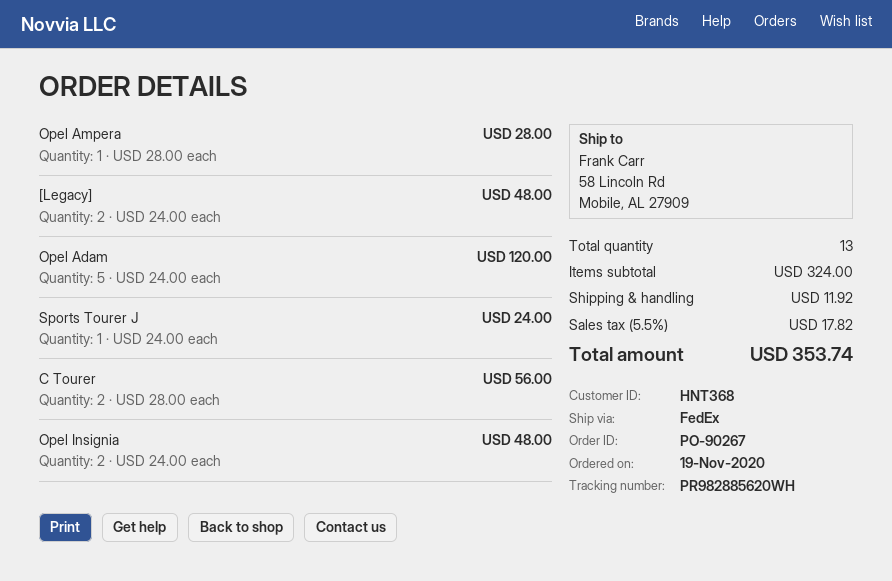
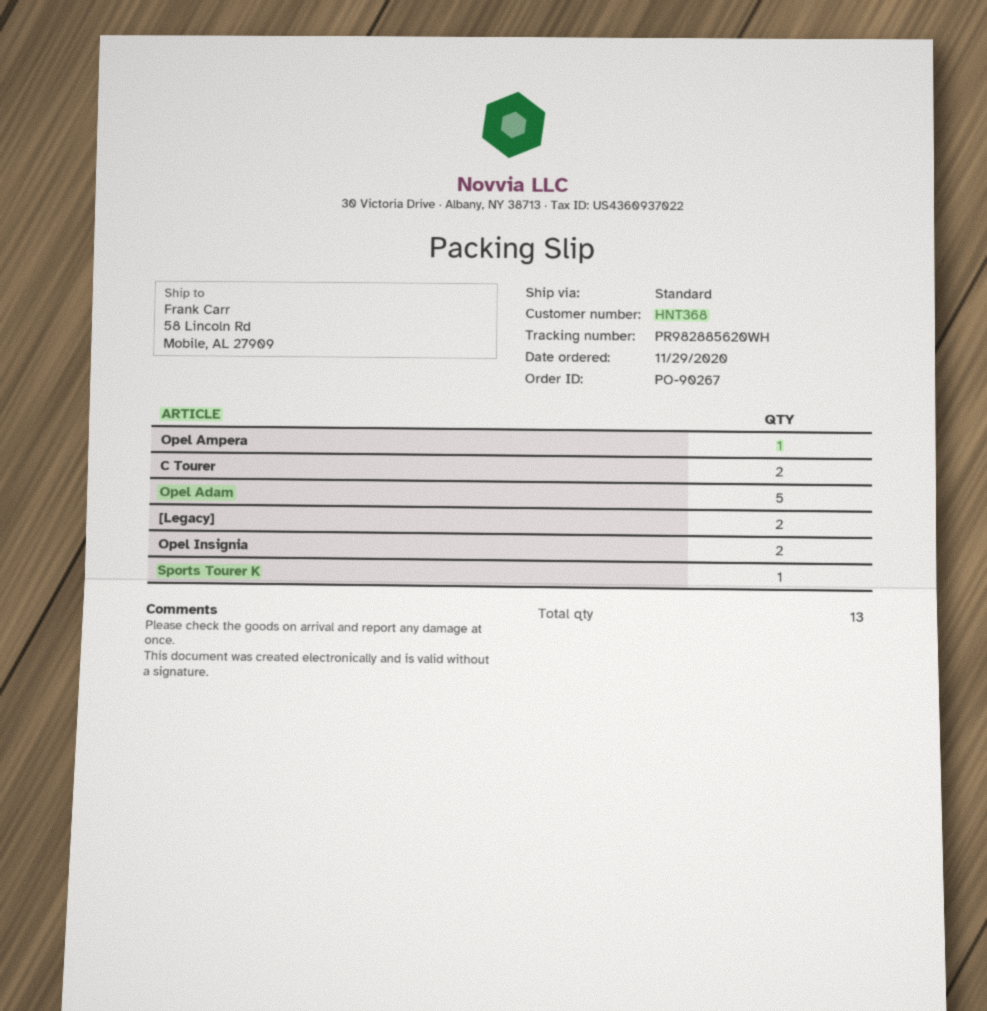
order date: 2020-11-19 -> 2020-11-29
shipping method: FedEx -> standard
Sports Tourer J: 1 -> none
Sports Tourer K: none -> 1

